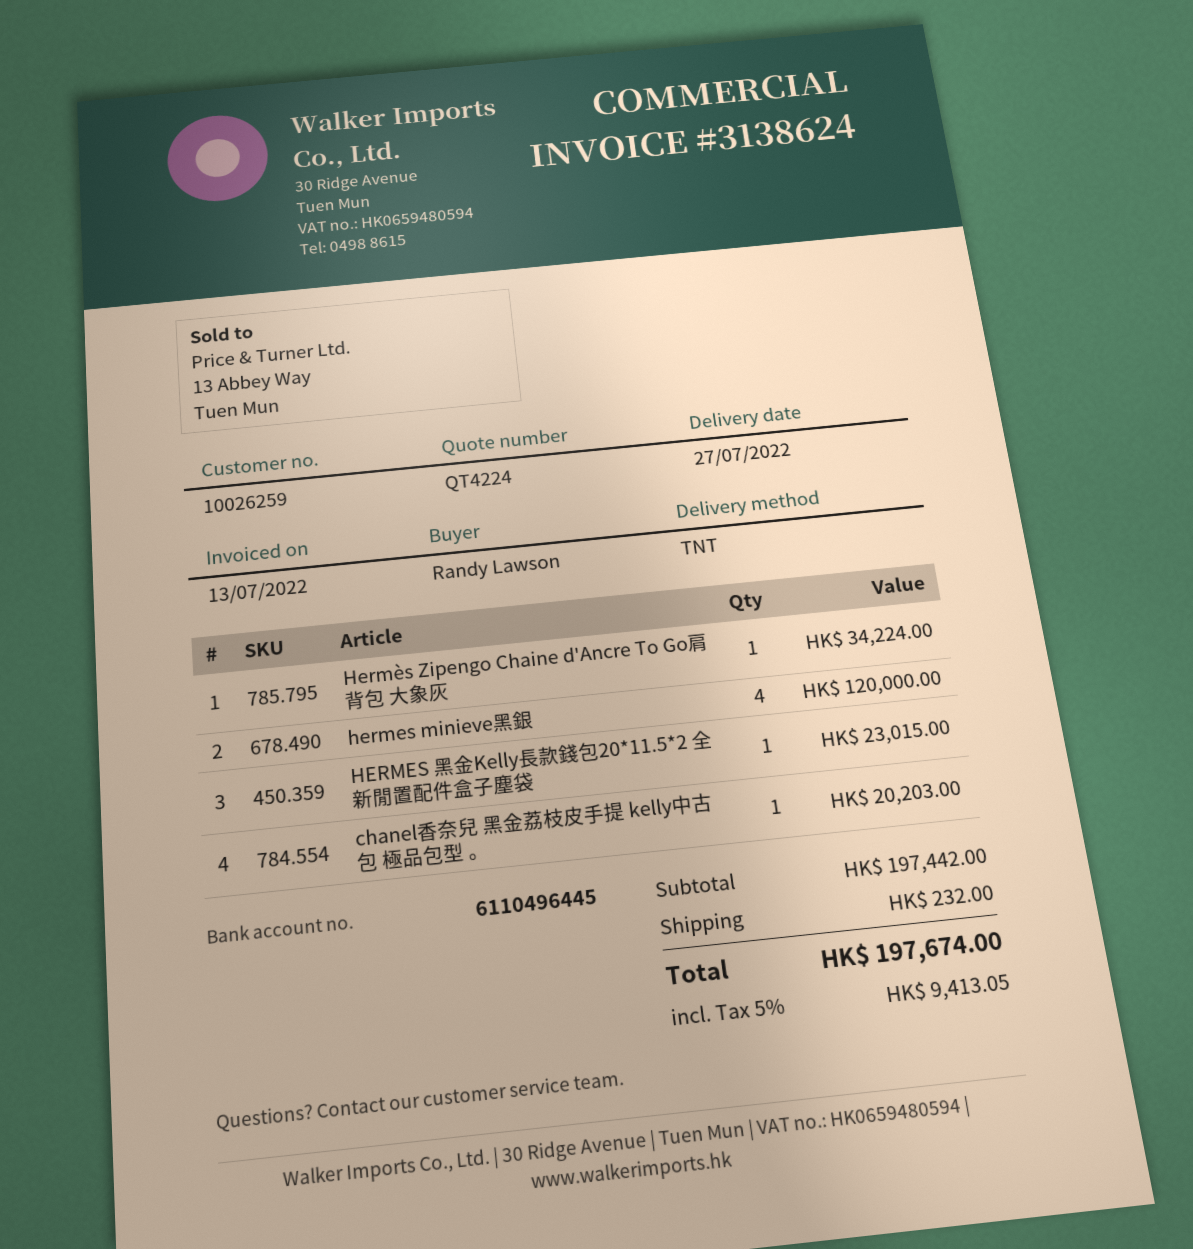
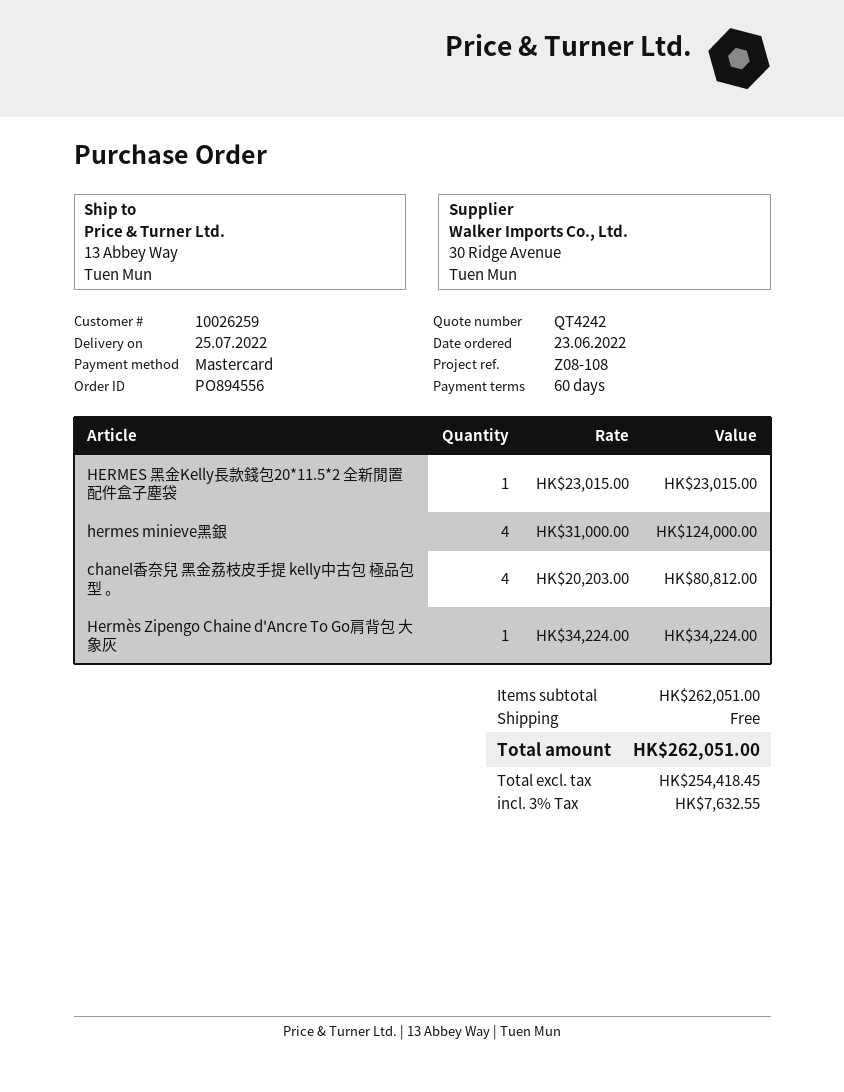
quote number: QT4224 -> QT4242
delivery date: 2022-07-27 -> 2022-07-25
hermes minieve黑銀: 4 for 120000.00 -> 4 for 124000.00
chanel香奈兒 黑金荔枝皮手提 kelly中古包 極品包型 。: 1 for 20203.00 -> 4 for 80812.00
subtotal: 197442.00 -> 262051.00
shipping: 232.00 -> 0.00
tax: 5% = 9413.05 -> 3% = 7632.55
total: 197674.00 -> 262051.00

